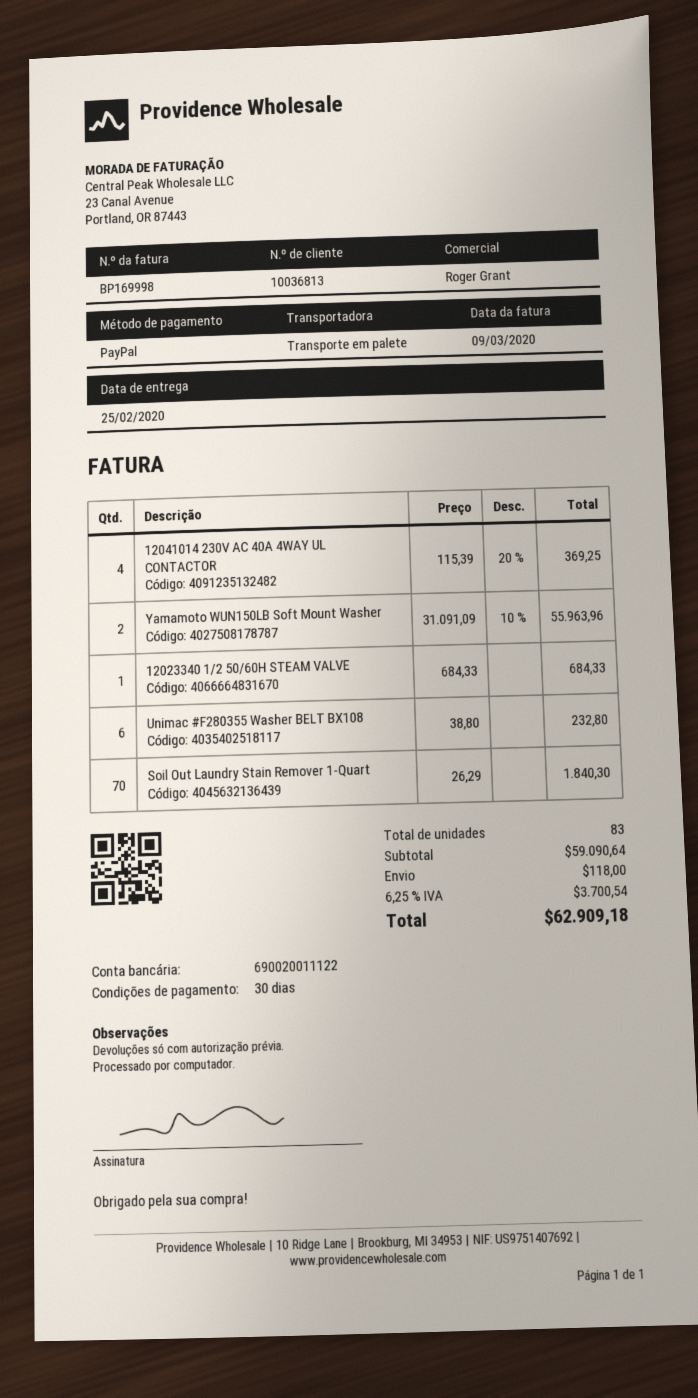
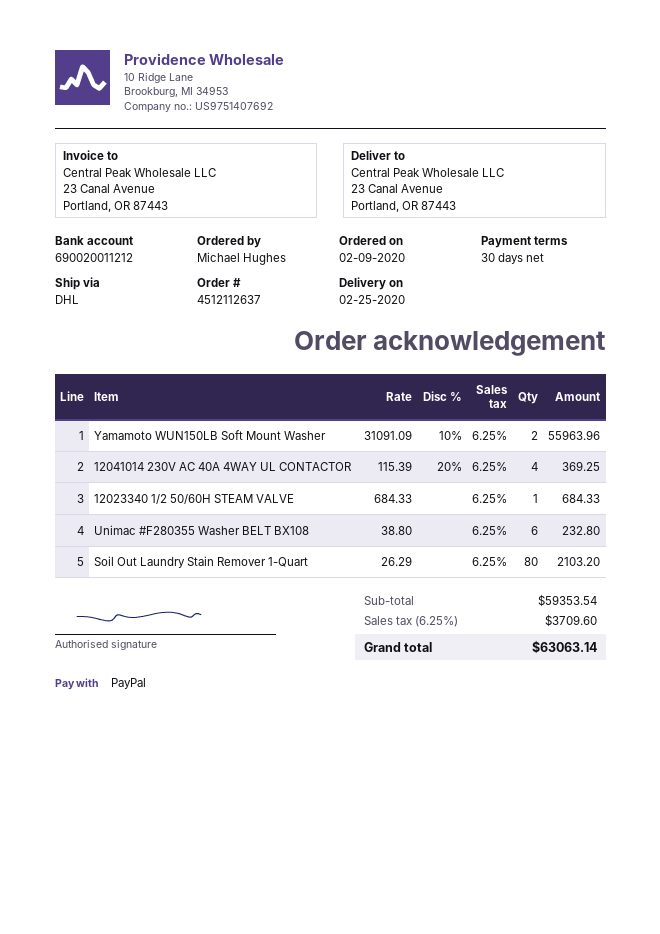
bank account: 690020011122 -> 690020011212
shipping method: pallet freight -> DHL
Soil Out Laundry Stain Remover 1-Quart: 70 x 26.29 = 1840.30 -> 80 x 26.29 = 2103.20
subtotal: 59090.64 -> 59353.54
shipping: 118.00 -> none
tax: 6.25% = 3700.54 -> 6.25% = 3709.60
total: 62909.18 -> 63063.14

